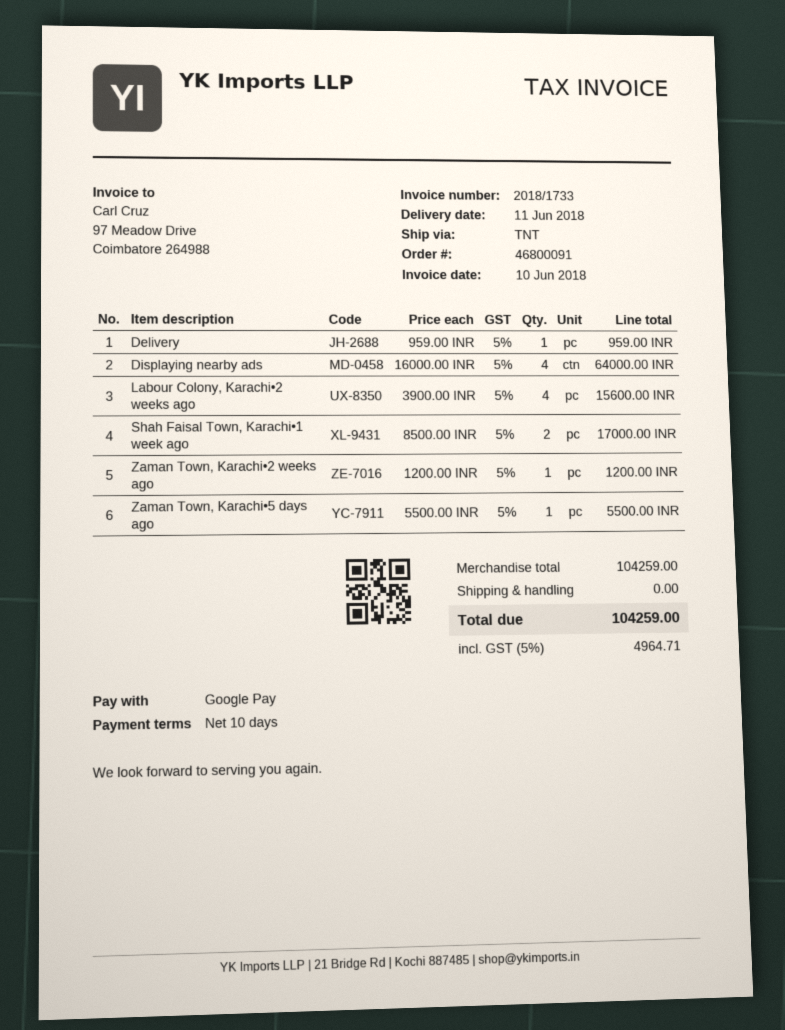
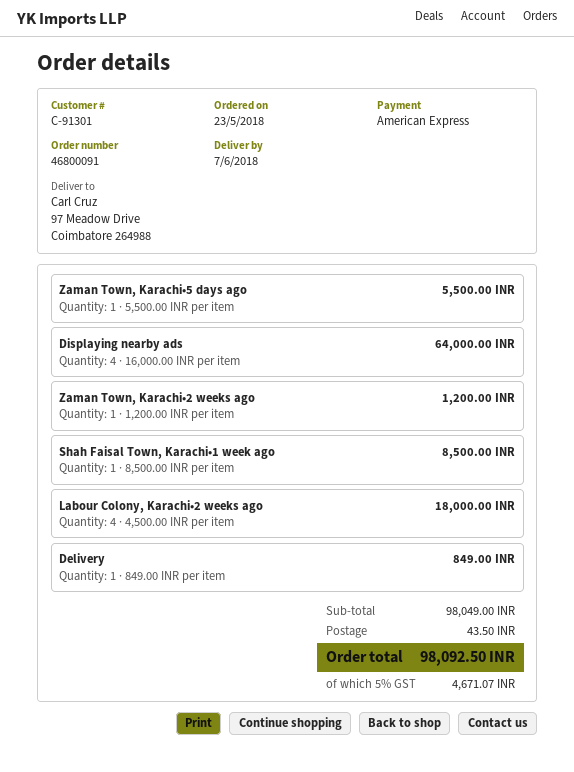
delivery date: 2018-06-11 -> 2018-06-07
payment method: Google Pay -> American Express
Delivery: 1 x 959.00 = 959.00 -> 1 x 849.00 = 849.00
Labour Colony, Karachi•2 weeks ago: 4 x 3900.00 = 15600.00 -> 4 x 4500.00 = 18000.00
Shah Faisal Town, Karachi•1 week ago: 2 x 8500.00 = 17000.00 -> 1 x 8500.00 = 8500.00
subtotal: 104259.00 -> 98049.00
shipping: 0.00 -> 43.50
tax: 5% = 4964.71 -> 5% = 4671.07
total: 104259.00 -> 98092.50

